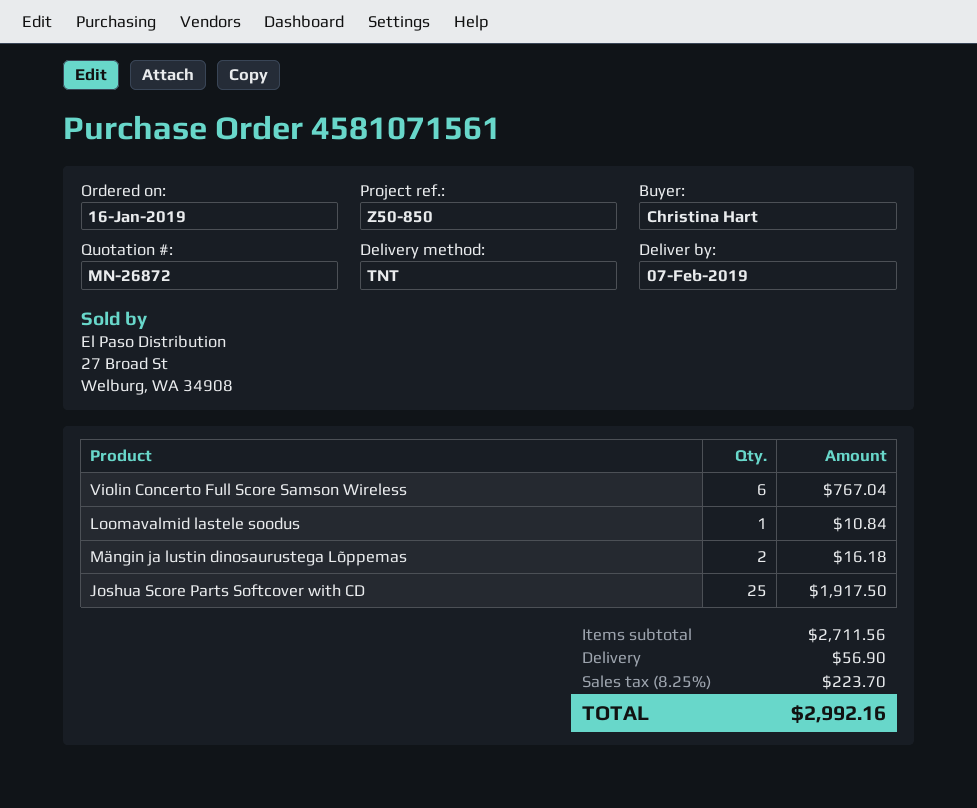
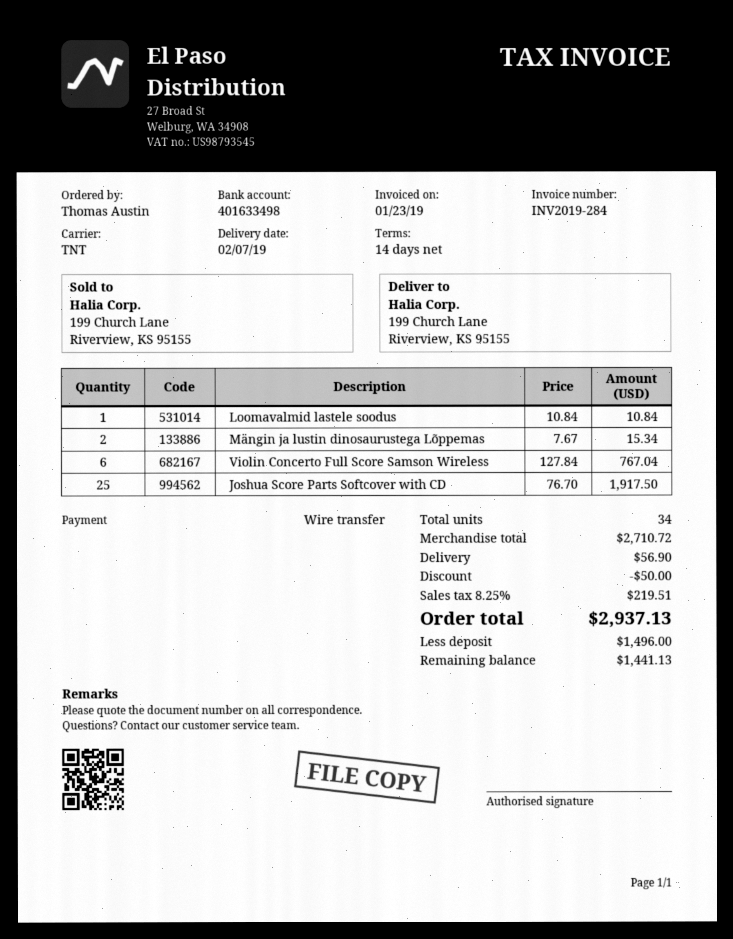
ordered by: Christina Hart -> Thomas Austin
Mängin ja lustin dinosaurustega Lõppemas: 2 for 16.18 -> 2 for 15.34
subtotal: 2711.56 -> 2710.72
discount: none -> 50.00
tax: 8.25% = 223.70 -> 8.25% = 219.51
total: 2992.16 -> 2937.13

